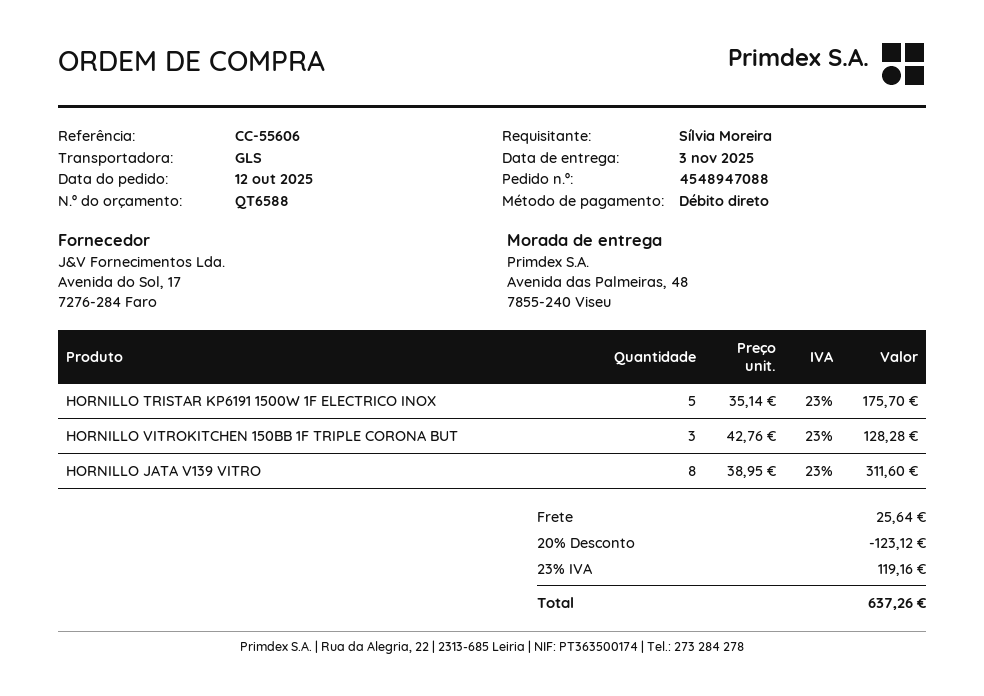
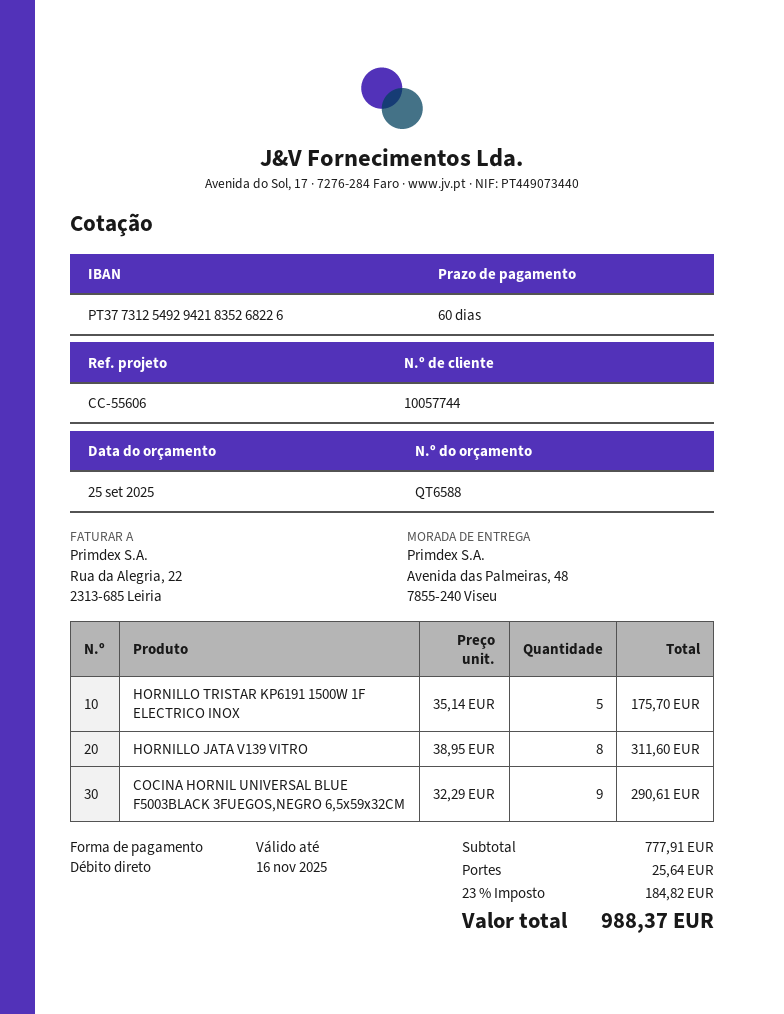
HORNILLO VITROKITCHEN 150BB 1F TRIPLE CORONA BUT: 3 x 42.76 = 128.28 -> none
COCINA HORNIL UNIVERSAL BLUE F5003BLACK 3FUEGOS,NEGRO 6,5x59x32CM: none -> 9 x 32.29 = 290.61
discount: 20% = 123.12 -> none
tax: 23% = 119.16 -> 23% = 184.82
total: 637.26 -> 988.37

